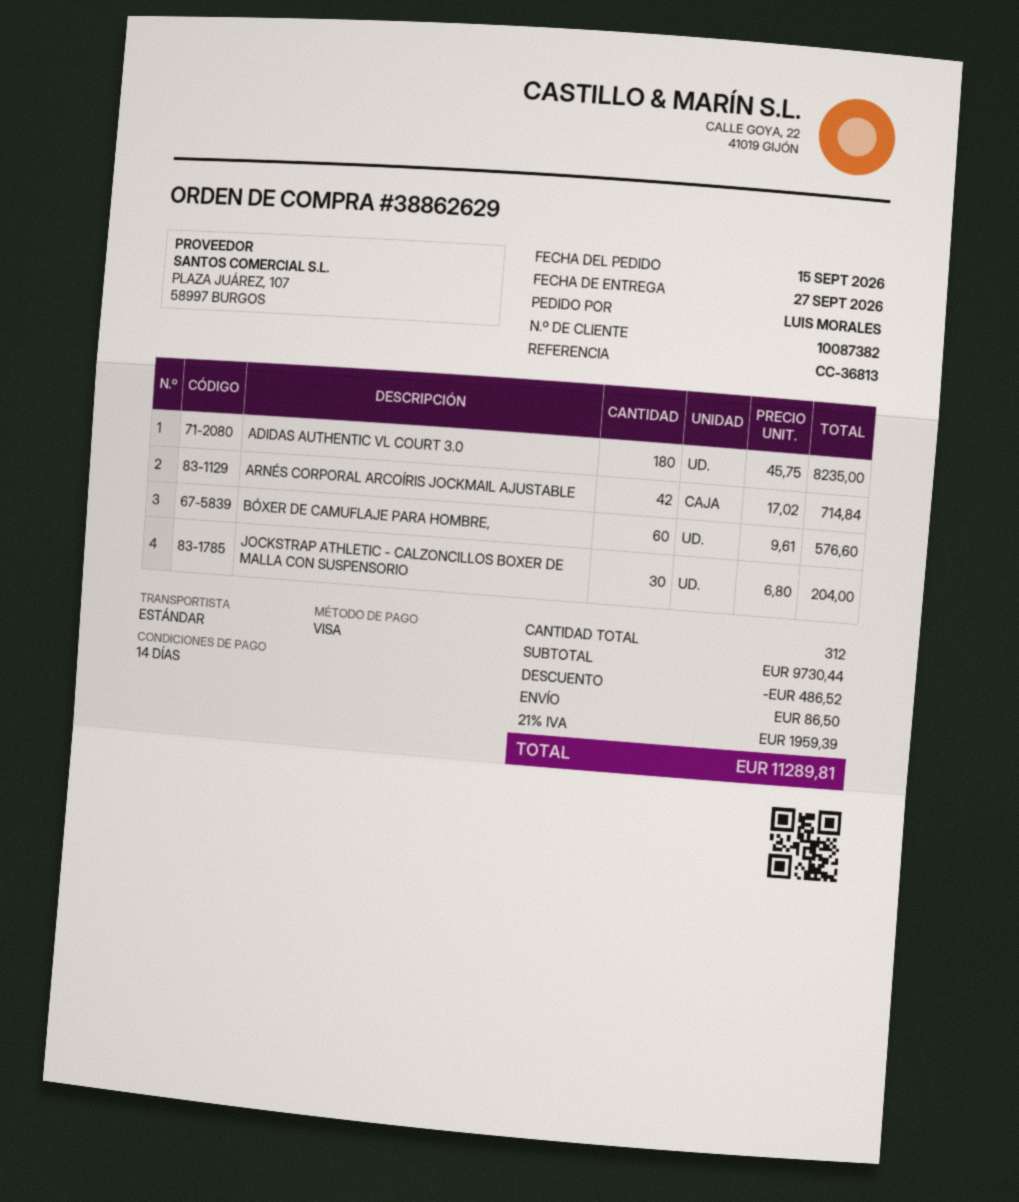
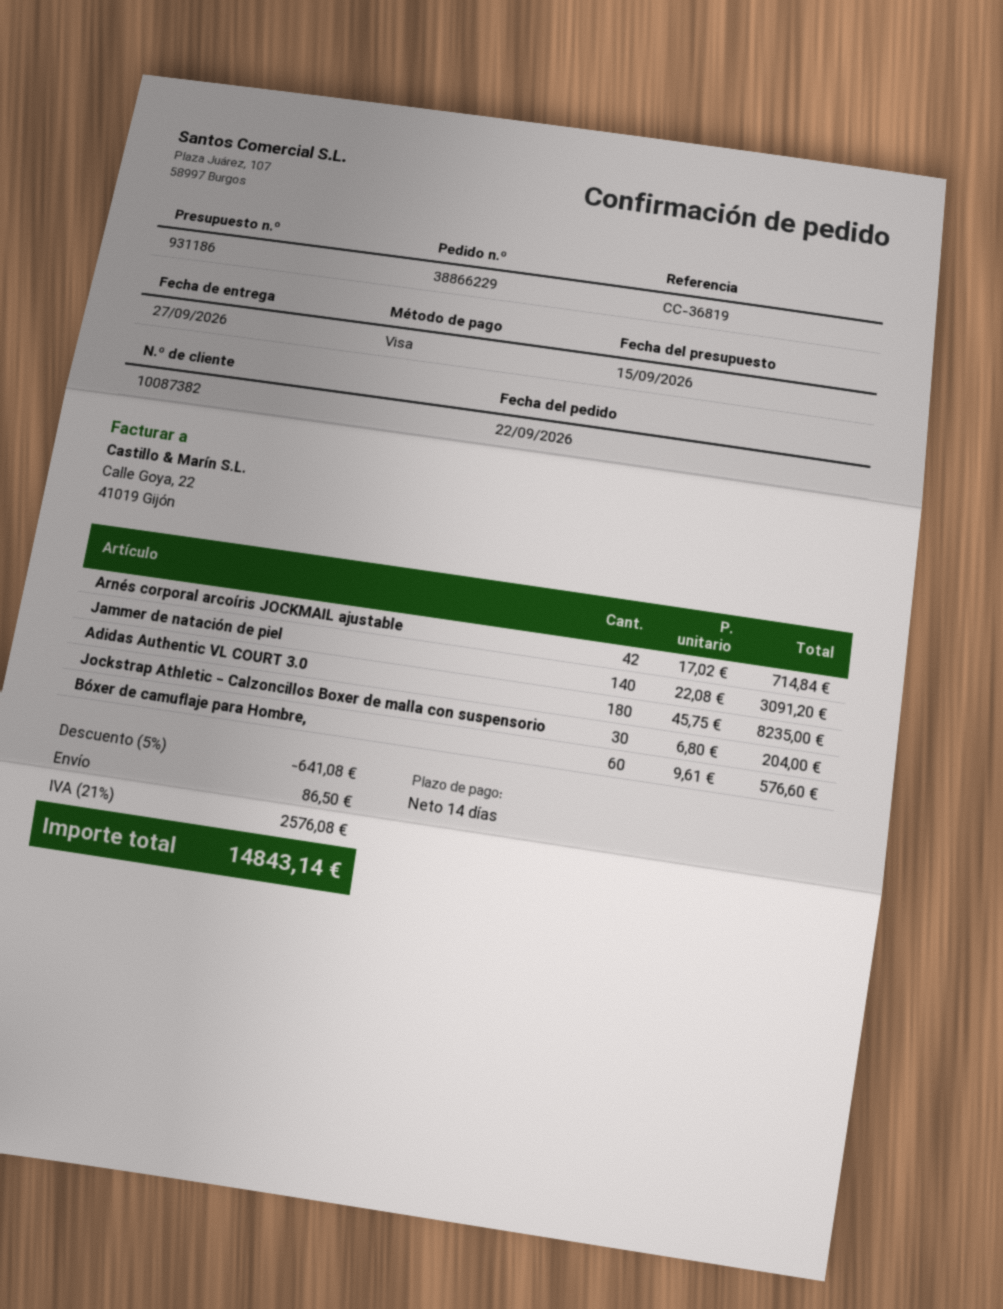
order number: 38862629 -> 38866229
order date: 2026-09-15 -> 2026-09-22
reference: CC-36813 -> CC-36819
Jammer de natación de piel: none -> 140 x 22.08 = 3091.20
discount: 486.52 -> 641.08
tax: 21% = 1959.39 -> 21% = 2576.08
total: 11289.81 -> 14843.14

